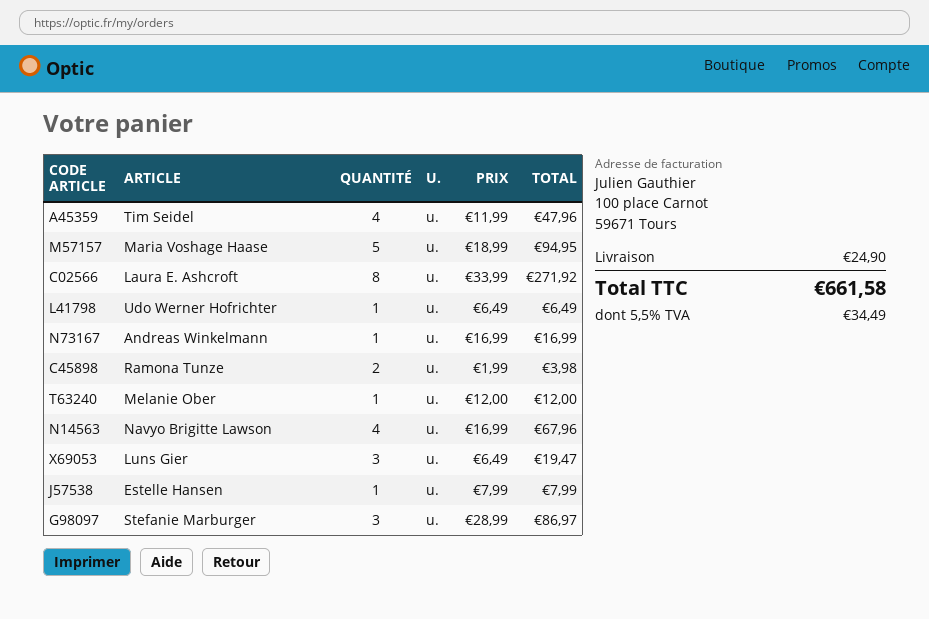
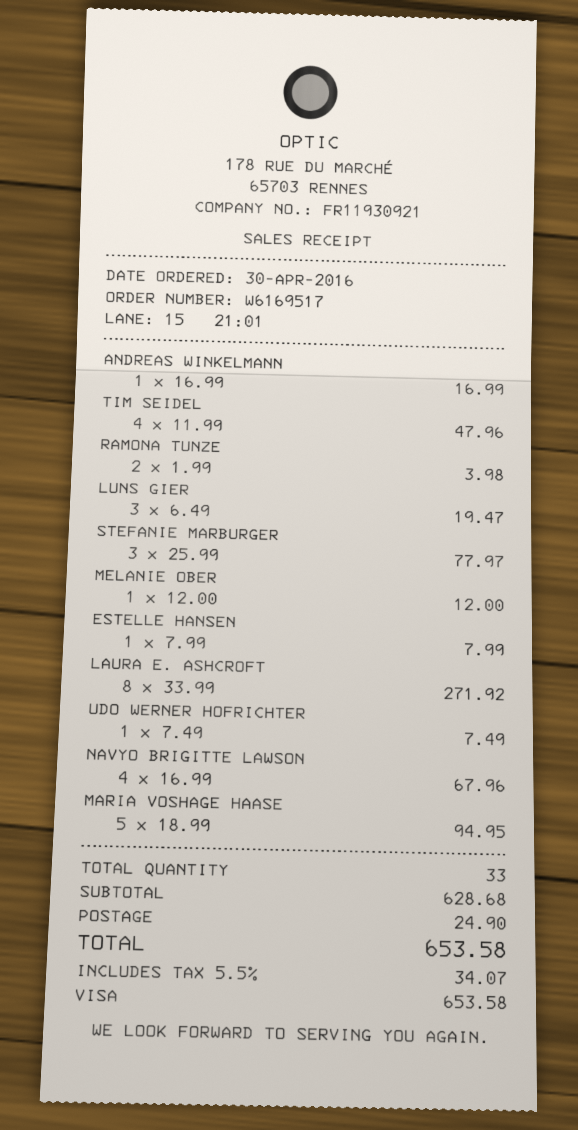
Udo Werner Hofrichter: 1 x 6.49 = 6.49 -> 1 x 7.49 = 7.49
Stefanie Marburger: 3 x 28.99 = 86.97 -> 3 x 25.99 = 77.97
tax: 5.5% = 34.49 -> 5.5% = 34.07
total: 661.58 -> 653.58

